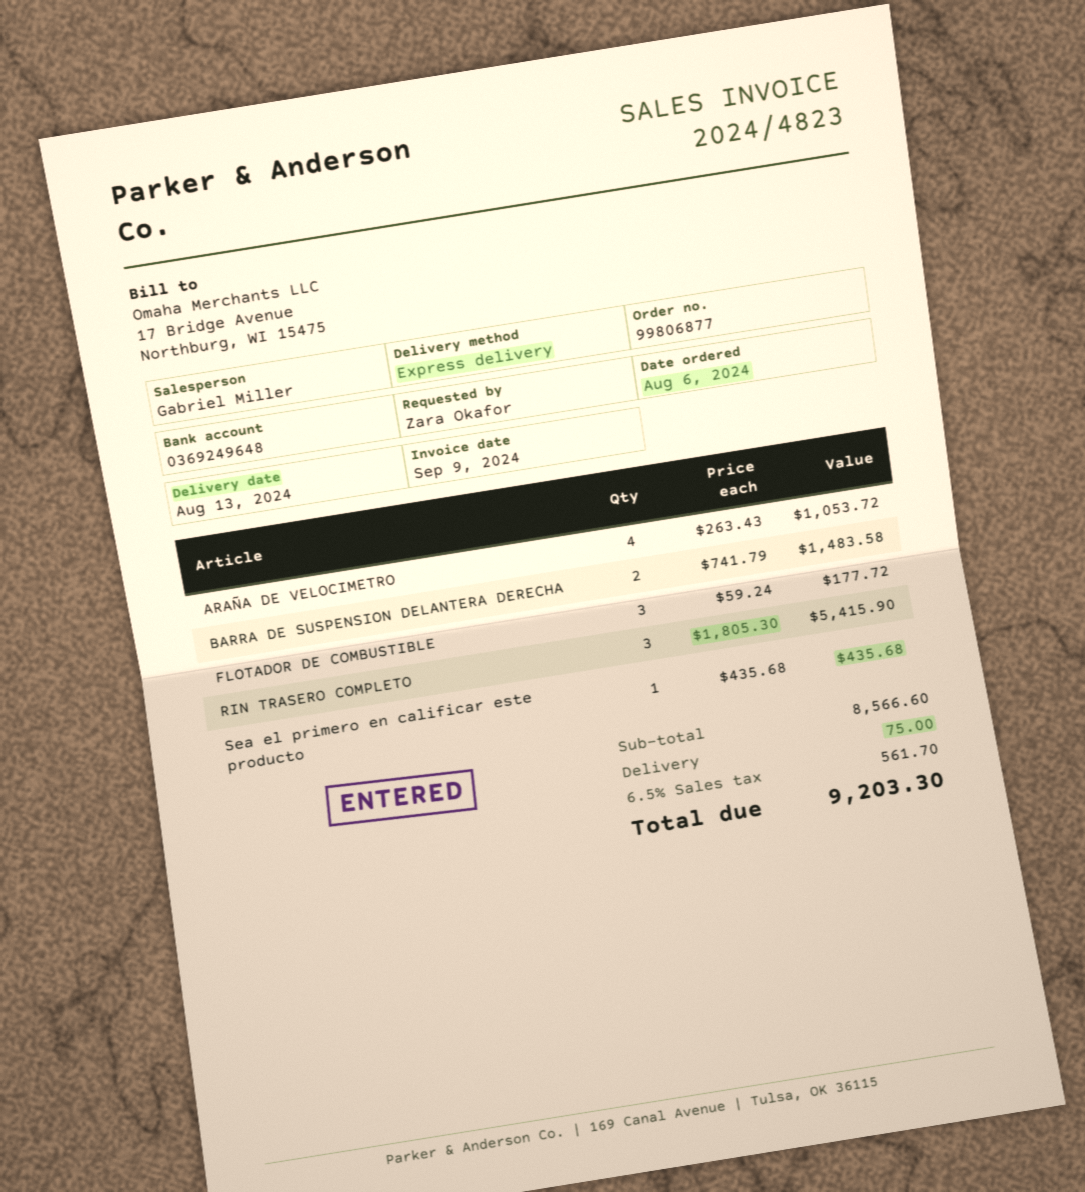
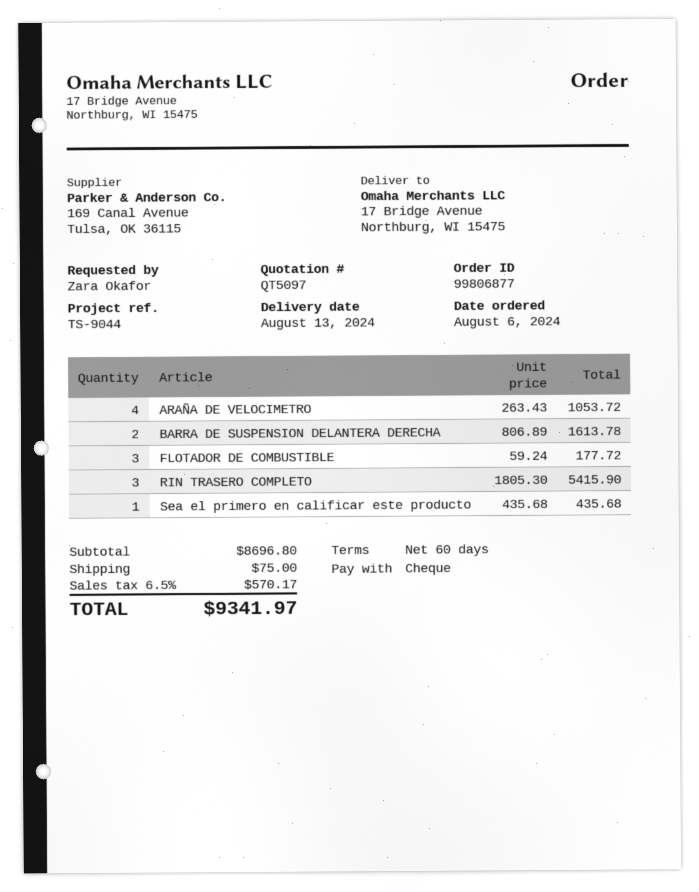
BARRA DE SUSPENSION DELANTERA DERECHA: 2 x 741.79 = 1483.58 -> 2 x 806.89 = 1613.78
subtotal: 8566.60 -> 8696.80
tax: 6.5% = 561.70 -> 6.5% = 570.17
total: 9203.30 -> 9341.97

